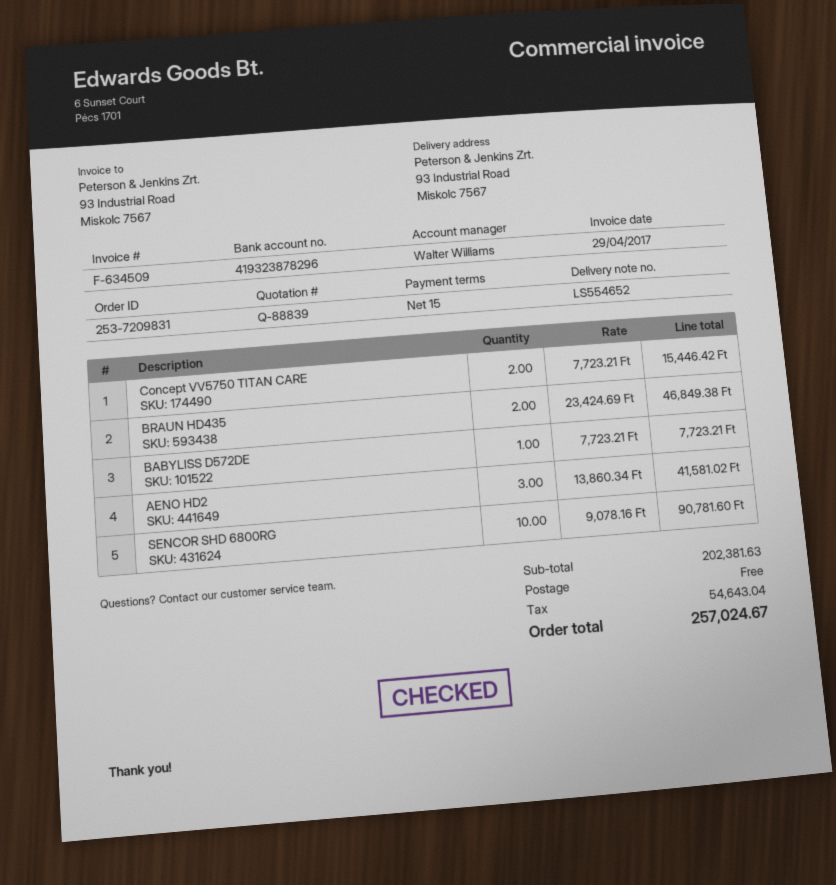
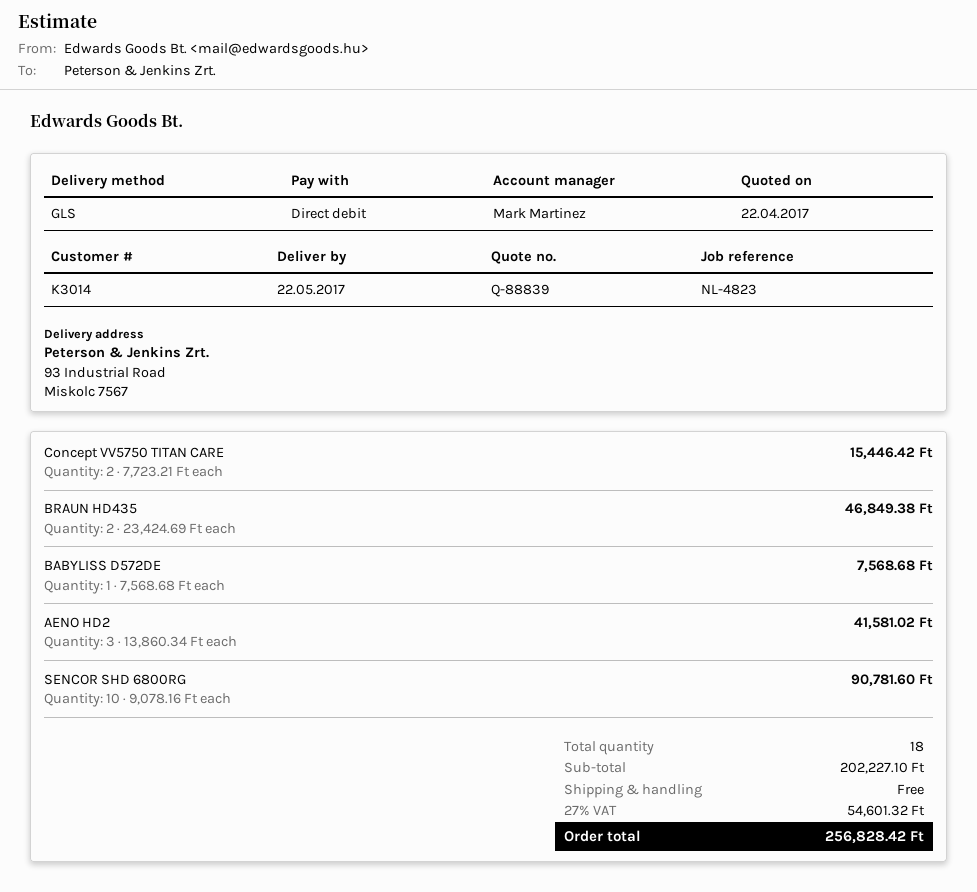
sales rep: Walter Williams -> Mark Martinez
BABYLISS D572DE: 1 x 7723.21 = 7723.21 -> 1 x 7568.68 = 7568.68
subtotal: 202381.63 -> 202227.10
tax: 54643.04 -> 54601.32
total: 257024.67 -> 256828.42

